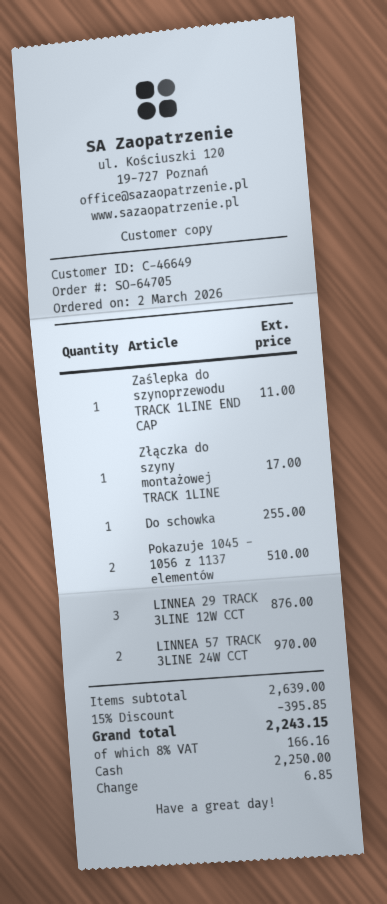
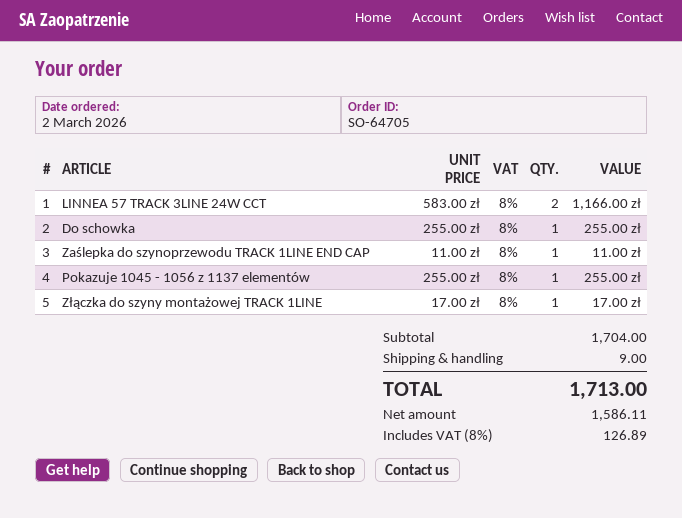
Pokazuje 1045 - 1056 z 1137 elementów: 2 for 510.00 -> 1 for 255.00
LINNEA 29 TRACK 3LINE 12W CCT: 3 for 876.00 -> none
LINNEA 57 TRACK 3LINE 24W CCT: 2 for 970.00 -> 2 for 1166.00
subtotal: 2639.00 -> 1704.00
discount: 15% = 395.85 -> none
shipping: none -> 9.00
tax: 8% = 166.16 -> 8% = 126.89
total: 2243.15 -> 1713.00

